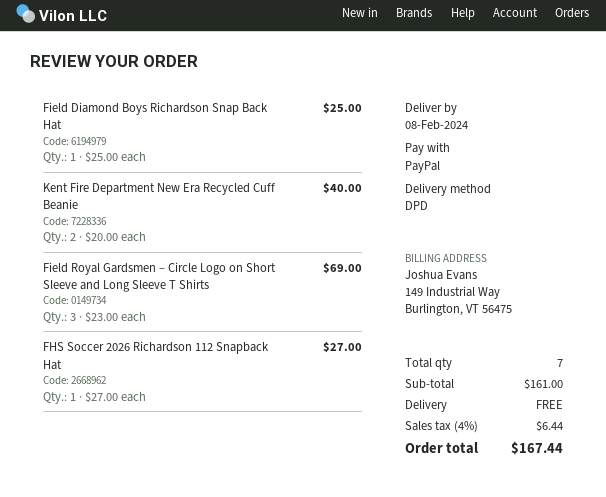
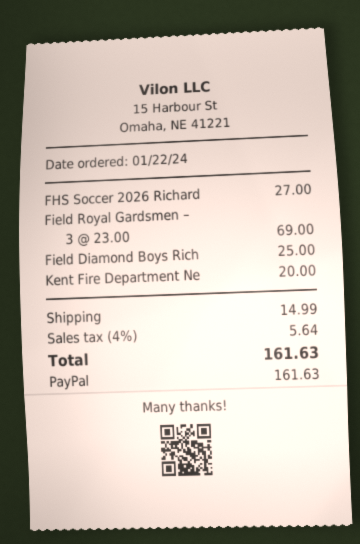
Kent Fire Department New Era Recycled Cuff Beanie: 2 x 20.00 = 40.00 -> 1 x 20.00 = 20.00
shipping: 0.00 -> 14.99
tax: 4% = 6.44 -> 4% = 5.64
total: 167.44 -> 161.63

